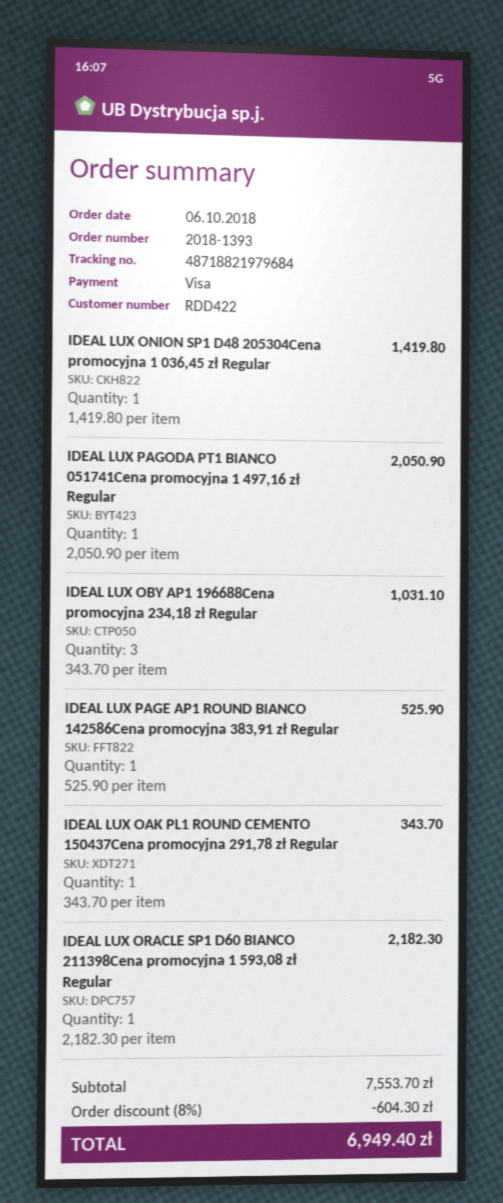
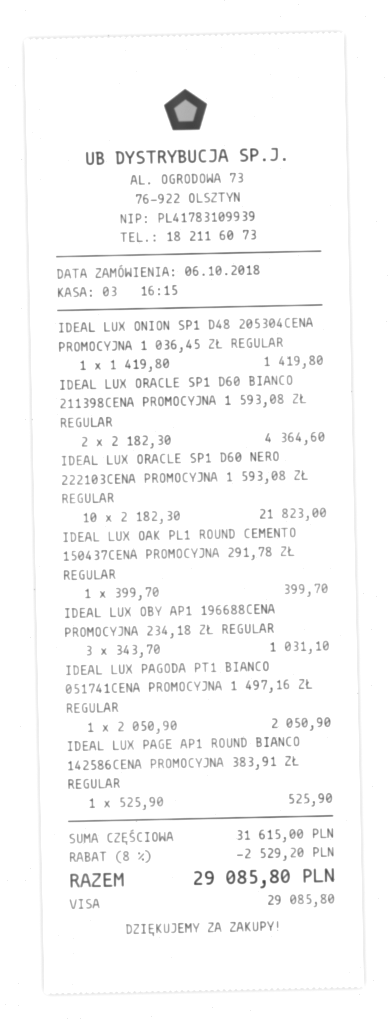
IDEAL LUX OAK PL1 ROUND CEMENTO 150437Cena promocyjna 291,78 zł Regular: 1 x 343.70 = 343.70 -> 1 x 399.70 = 399.70
IDEAL LUX ORACLE SP1 D60 BIANCO 211398Cena promocyjna 1 593,08 zł Regular: 1 x 2182.30 = 2182.30 -> 2 x 2182.30 = 4364.60
IDEAL LUX ORACLE SP1 D60 NERO 222103CENA PROMOCYJNA 1 593,08 ZŁ REGULAR: none -> 10 x 2182.30 = 21823.00
subtotal: 7553.70 -> 31615.00
discount: 8% = 604.30 -> 8% = 2529.20
total: 6949.40 -> 29085.80

